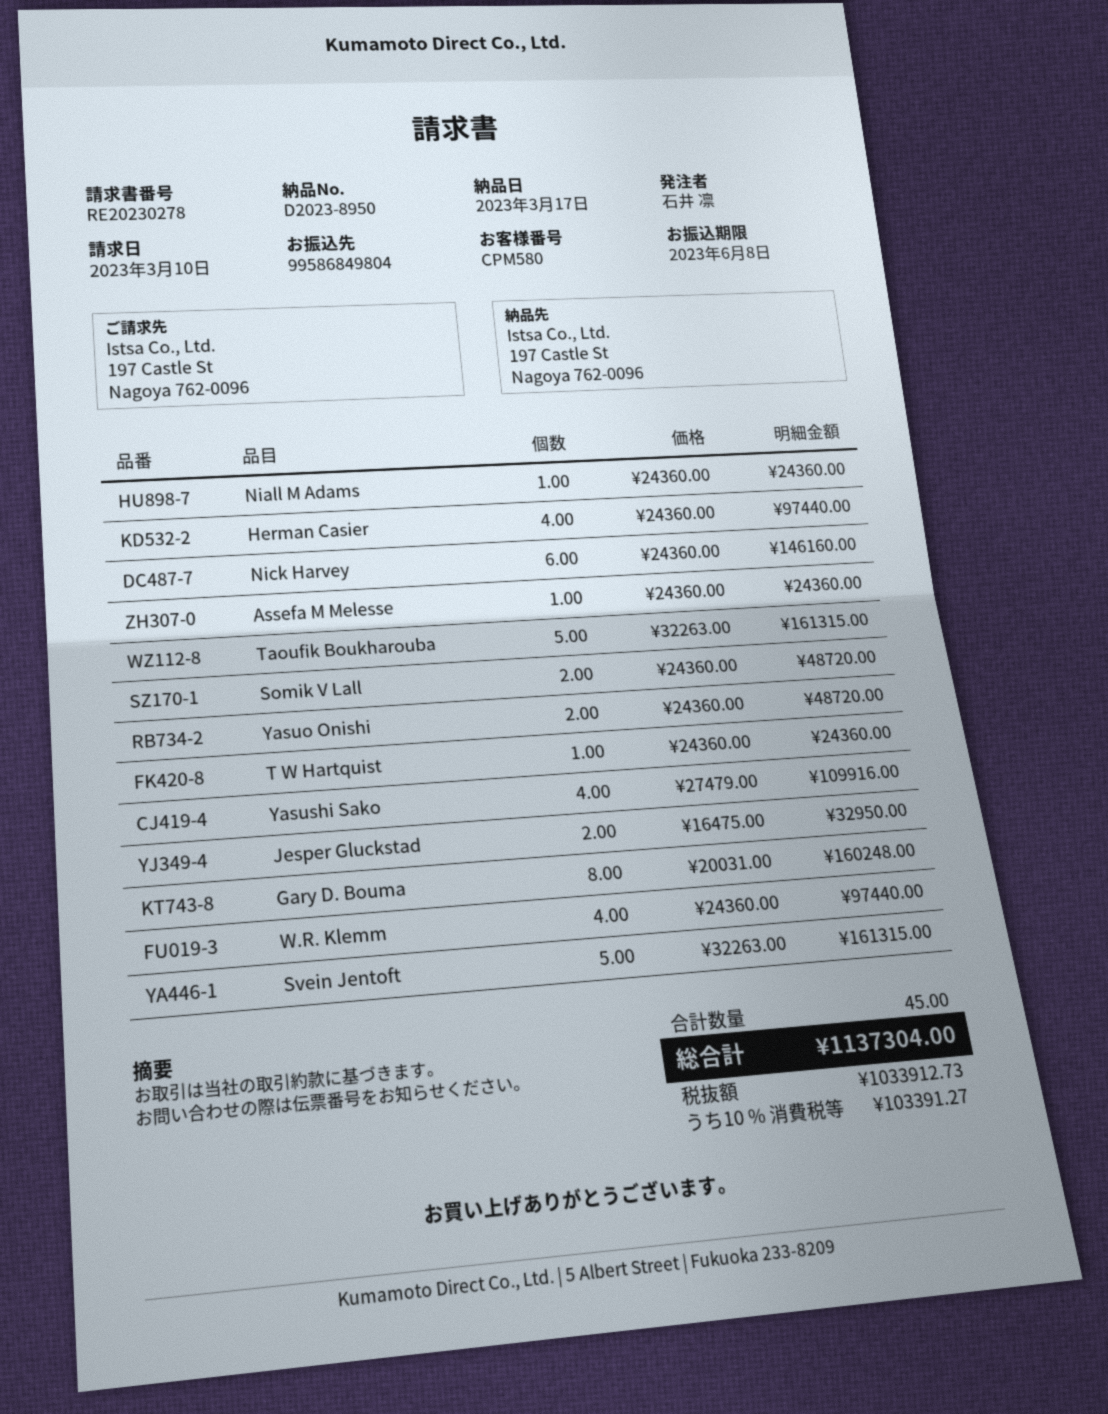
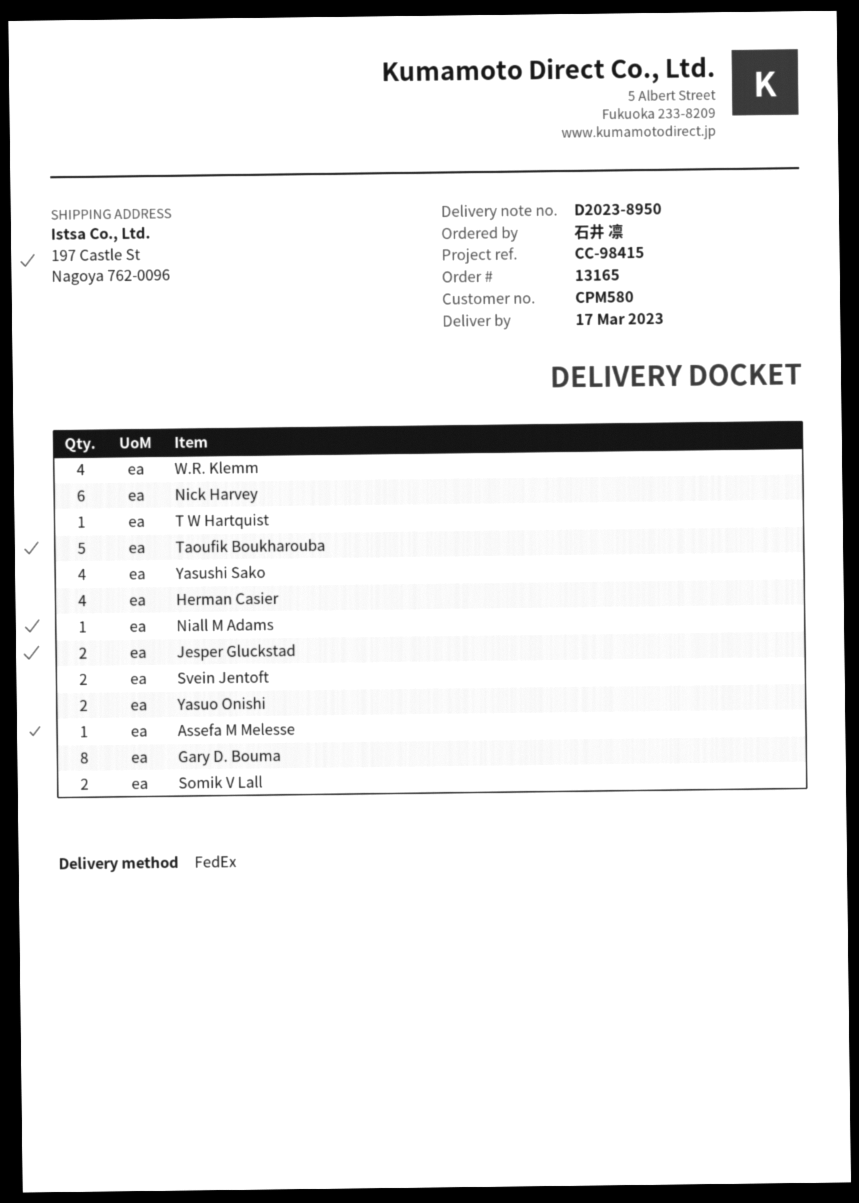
Svein Jentoft: 5 -> 2

